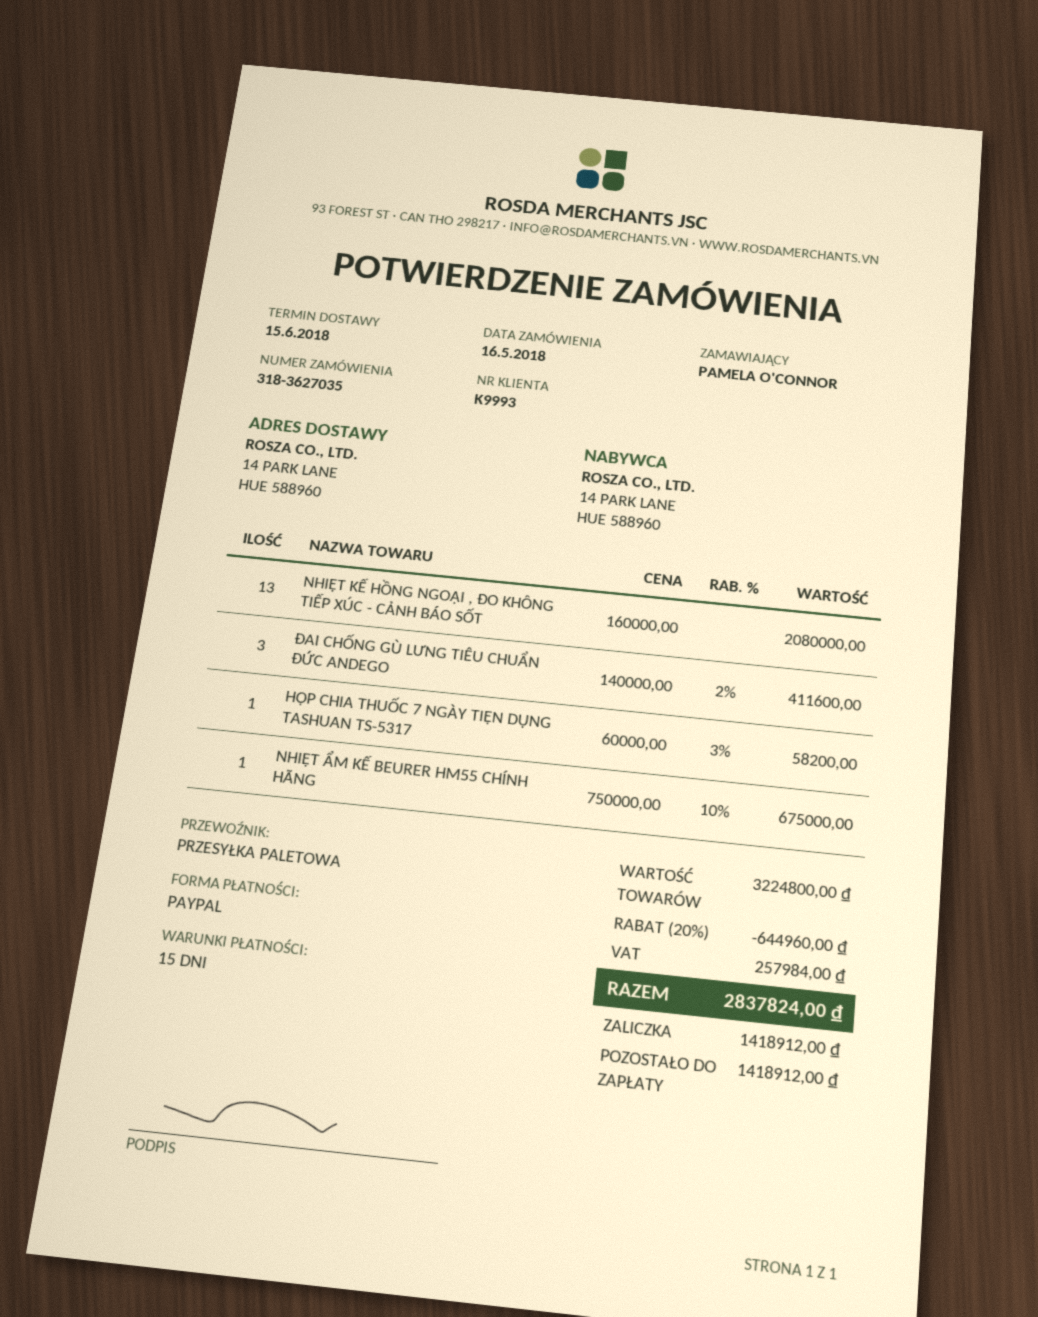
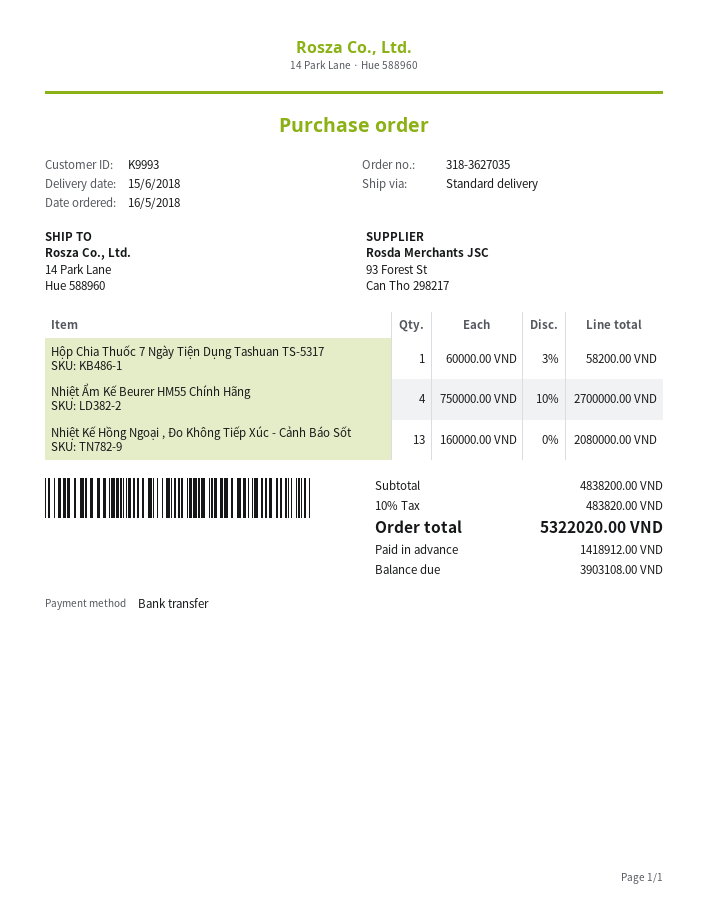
payment method: PayPal -> bank transfer
shipping method: pallet freight -> standard
ĐAI CHỐNG GÙ LƯNG TIÊU CHUẨN ĐỨC ANDEGO: 3 x 140000.00 - 2% = 411600.00 -> none
NHIỆT ẨM KẾ BEURER HM55 CHÍNH HÃNG: 1 x 750000.00 - 10% = 675000.00 -> 4 x 750000.00 - 10% = 2700000.00
subtotal: 3224800.00 -> 4838200.00
discount: 20% = 644960.00 -> none
tax: 257984.00 -> 483820.00
total: 2837824.00 -> 5322020.00
balance: 1418912.00 -> 3903108.00

